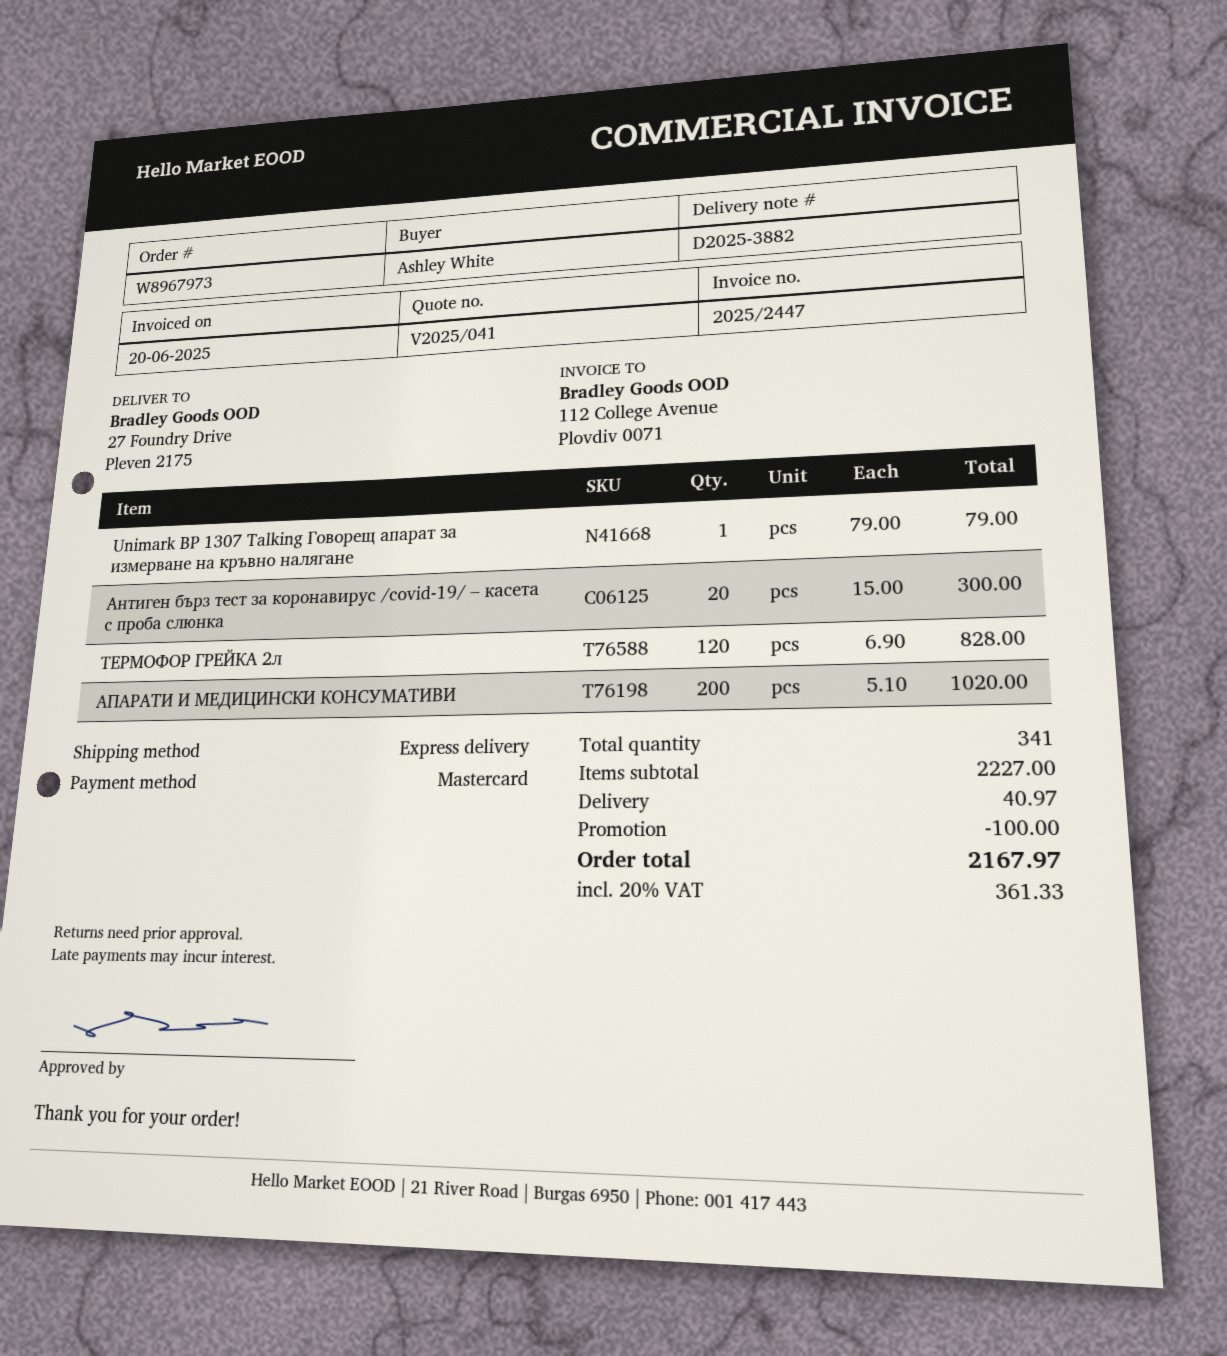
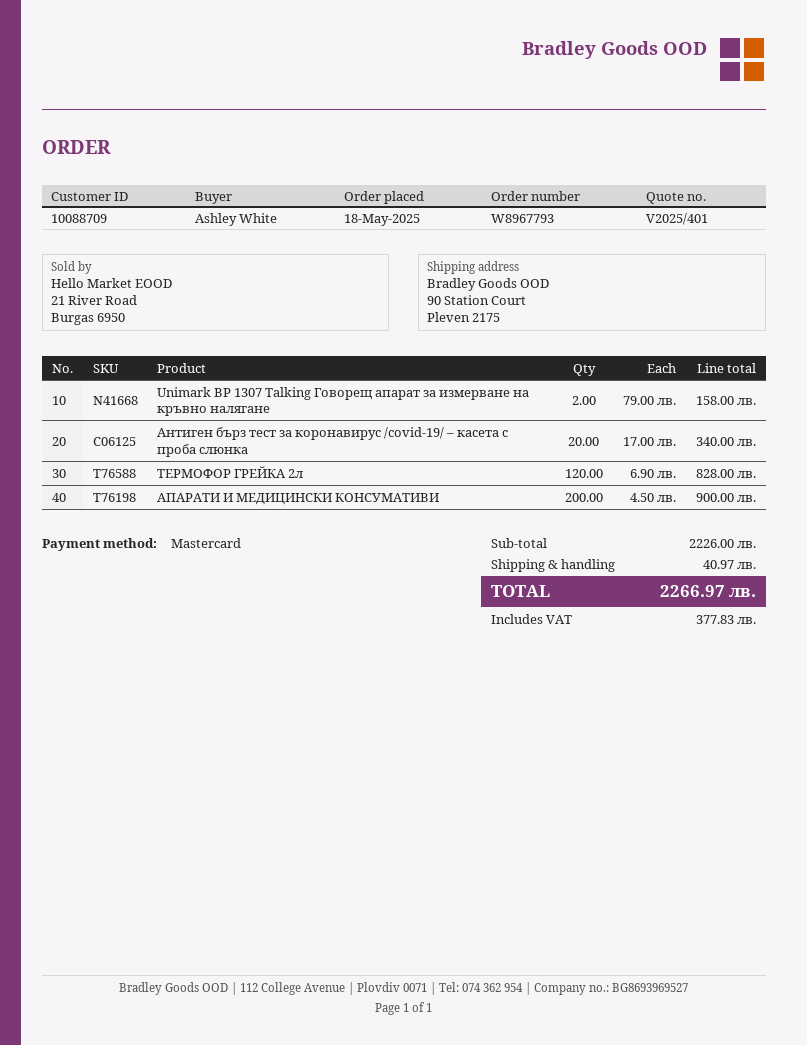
quote number: V2025/041 -> V2025/401
order number: W8967973 -> W8967793
ship to: 27 Foundry Drive, Pleven 2175 -> 90 Station Court, Pleven 2175
Unimark BP 1307 Talking Говорещ апарат за измерване на кръвно налягане: 1 x 79.00 = 79.00 -> 2 x 79.00 = 158.00
Антиген бърз тест за коронавирус /covid-19/ – касета с проба слюнка: 20 x 15.00 = 300.00 -> 20 x 17.00 = 340.00
АПАРАТИ И МЕДИЦИНСКИ КОНСУМАТИВИ: 200 x 5.10 = 1020.00 -> 200 x 4.50 = 900.00
subtotal: 2227.00 -> 2226.00
discount: 100.00 -> none
tax: 361.33 -> 377.83
total: 2167.97 -> 2266.97

